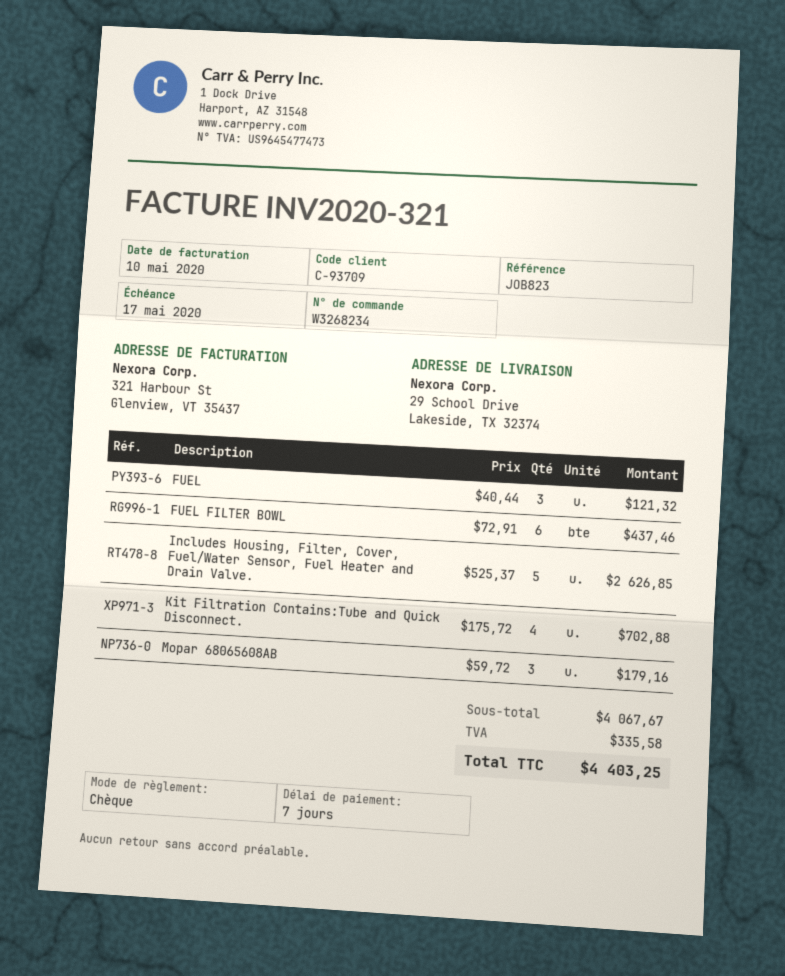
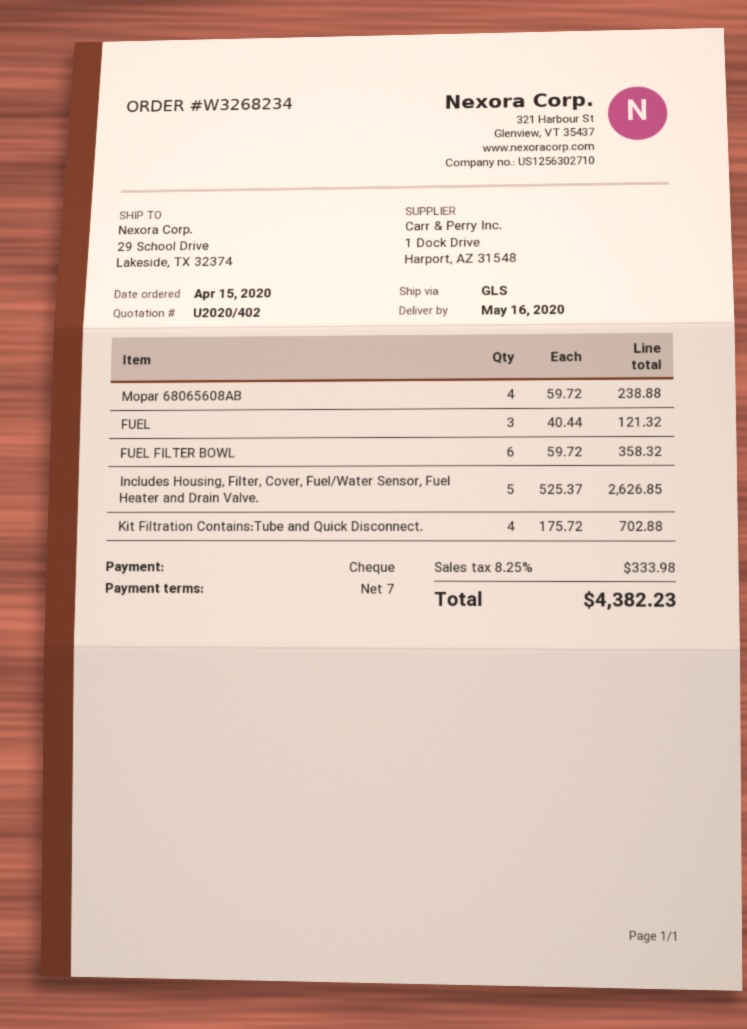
FUEL FILTER BOWL: 6 x 72.91 = 437.46 -> 6 x 59.72 = 358.32
Mopar 68065608AB: 3 x 59.72 = 179.16 -> 4 x 59.72 = 238.88
tax: 335.58 -> 333.98
total: 4403.25 -> 4382.23

